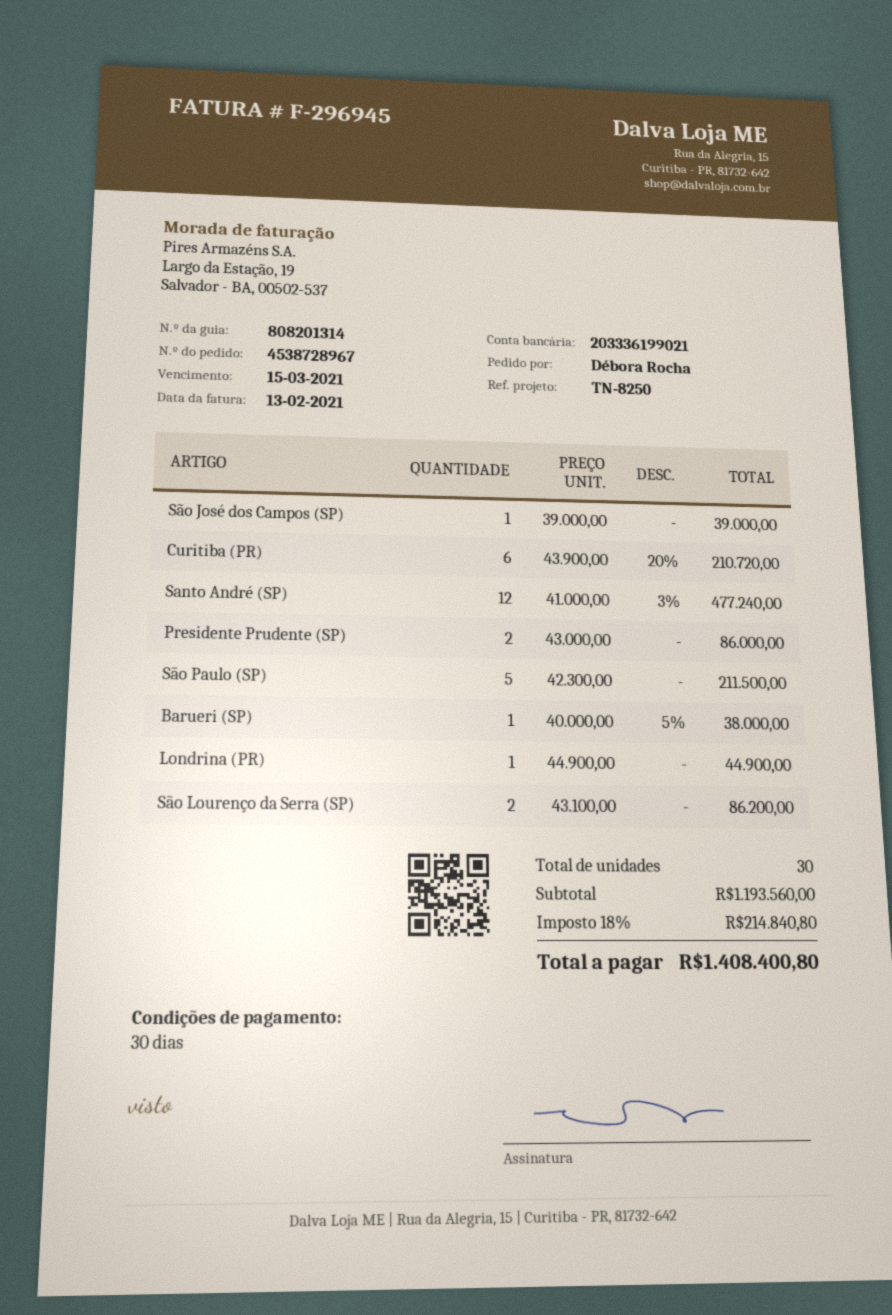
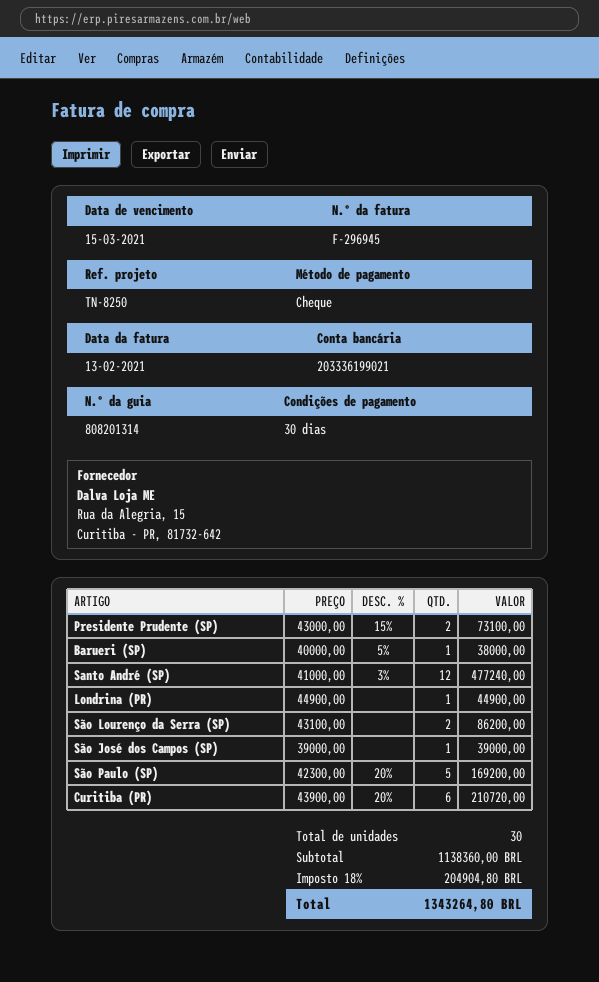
Presidente Prudente (SP): 2 x 43000.00 = 86000.00 -> 2 x 43000.00 - 15% = 73100.00
São Paulo (SP): 5 x 42300.00 = 211500.00 -> 5 x 42300.00 - 20% = 169200.00
subtotal: 1193560.00 -> 1138360.00
tax: 18% = 214840.80 -> 18% = 204904.80
total: 1408400.80 -> 1343264.80

